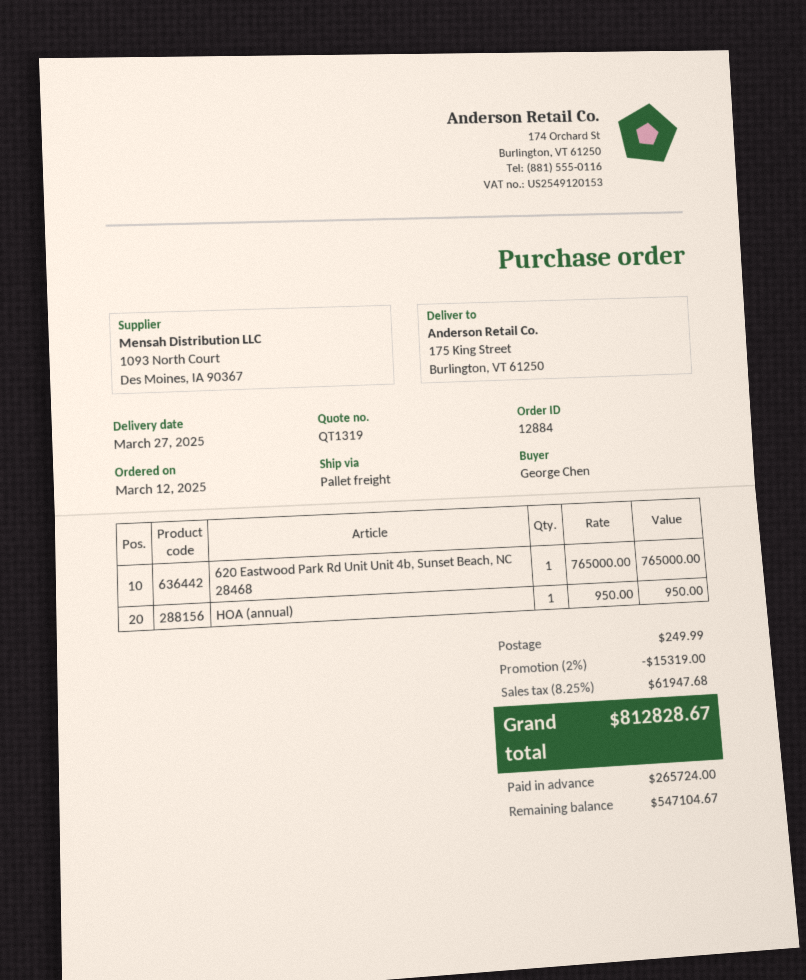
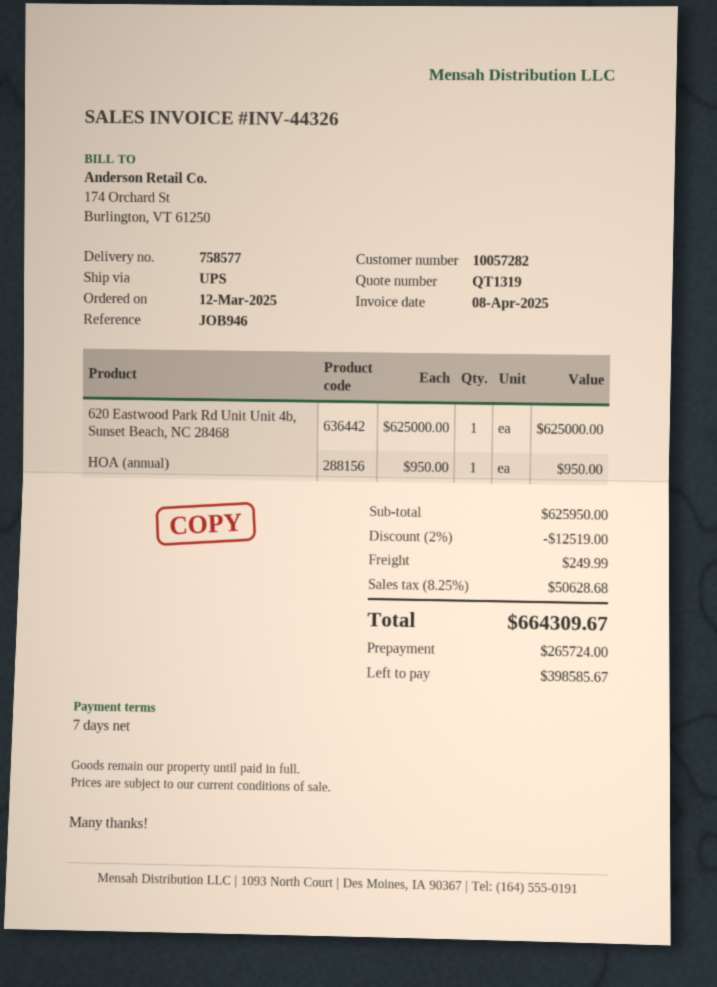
shipping method: pallet freight -> UPS
620 Eastwood Park Rd Unit Unit 4b, Sunset Beach, NC 28468: 1 x 765000.00 = 765000.00 -> 1 x 625000.00 = 625000.00
discount: 2% = 15319.00 -> 2% = 12519.00
tax: 8.25% = 61947.68 -> 8.25% = 50628.68
total: 812828.67 -> 664309.67
balance: 547104.67 -> 398585.67

